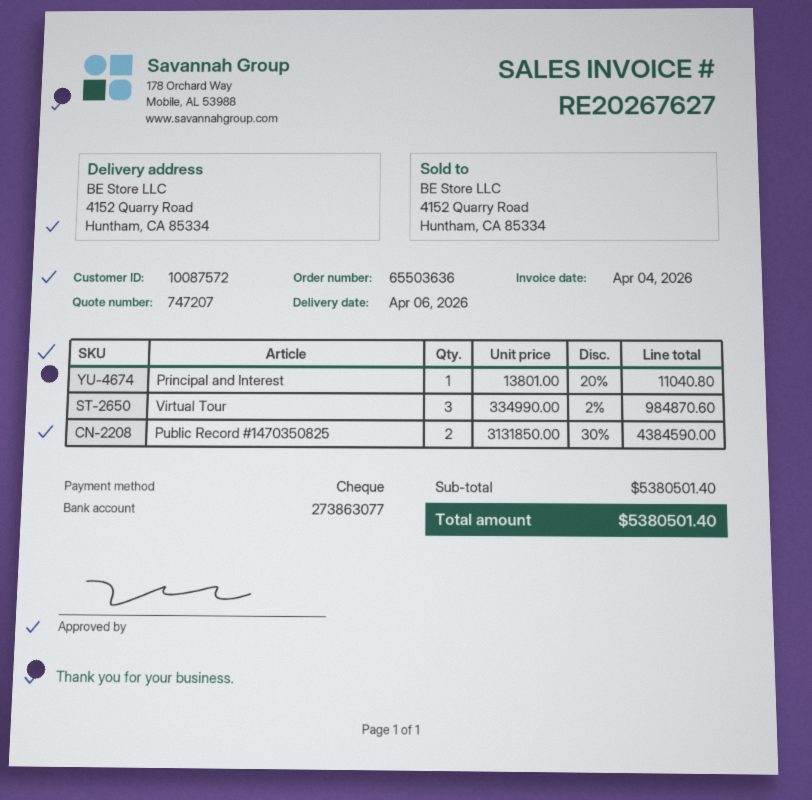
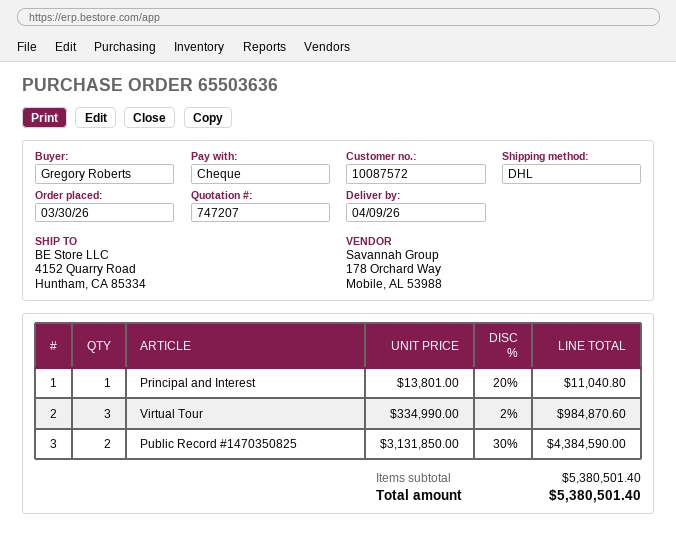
delivery date: 2026-04-06 -> 2026-04-09

